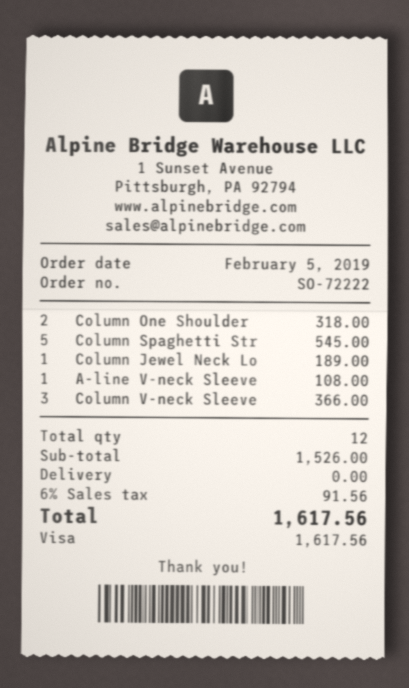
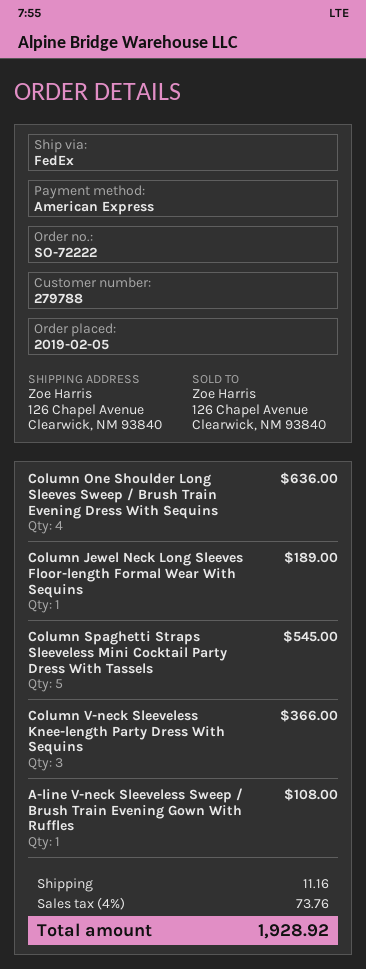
payment method: Visa -> American Express
Column One Shoulder: 2 for 318.00 -> 4 for 636.00
shipping: 0.00 -> 11.16
tax: 6% = 91.56 -> 4% = 73.76
total: 1617.56 -> 1928.92

